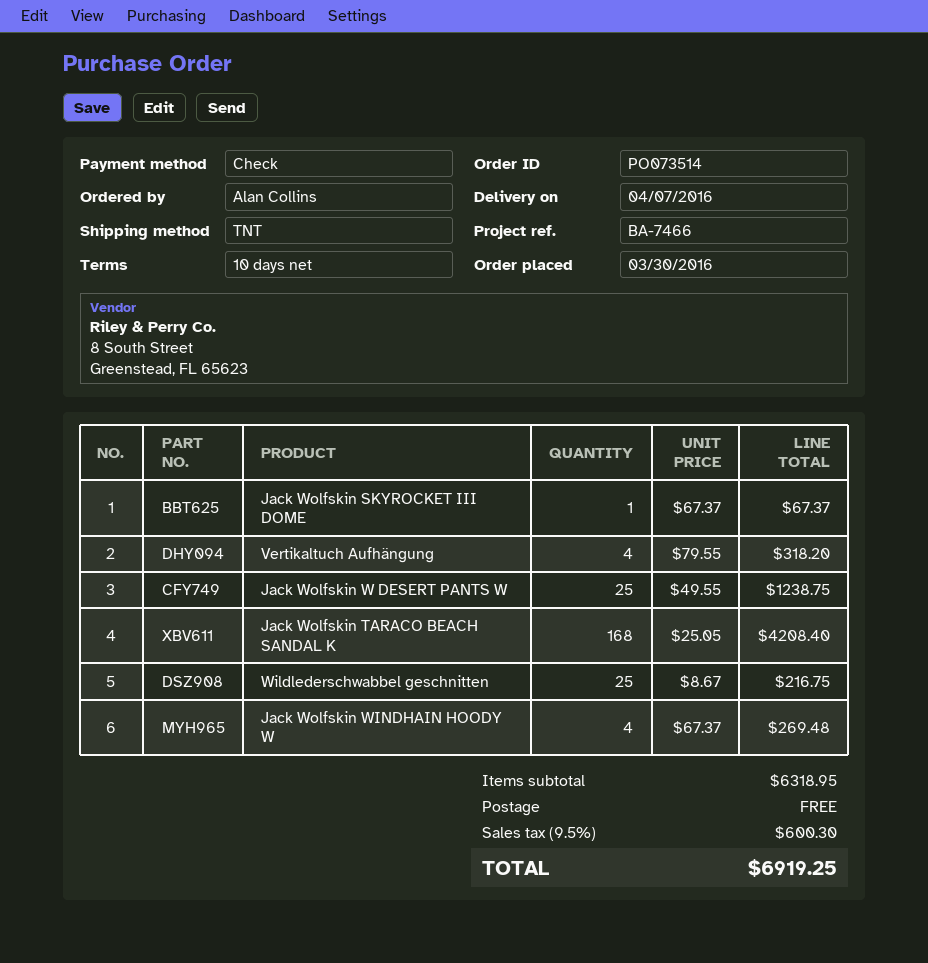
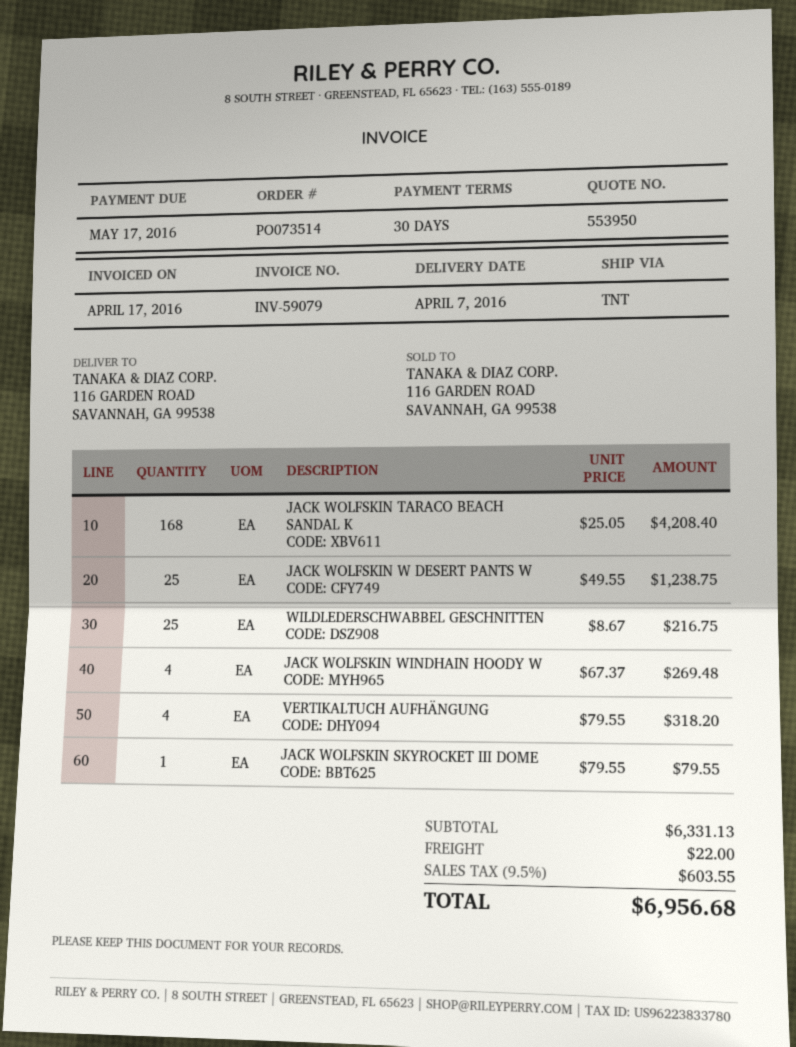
payment terms: 10 days -> 30 days
Jack Wolfskin SKYROCKET III DOME: 1 x 67.37 = 67.37 -> 1 x 79.55 = 79.55
subtotal: 6318.95 -> 6331.13
shipping: 0.00 -> 22.00
tax: 9.5% = 600.30 -> 9.5% = 603.55
total: 6919.25 -> 6956.68

